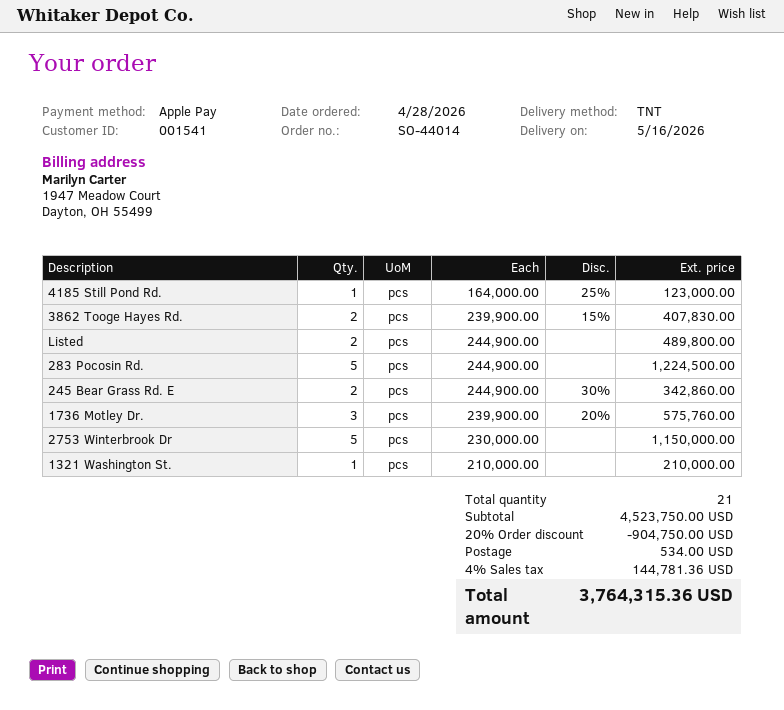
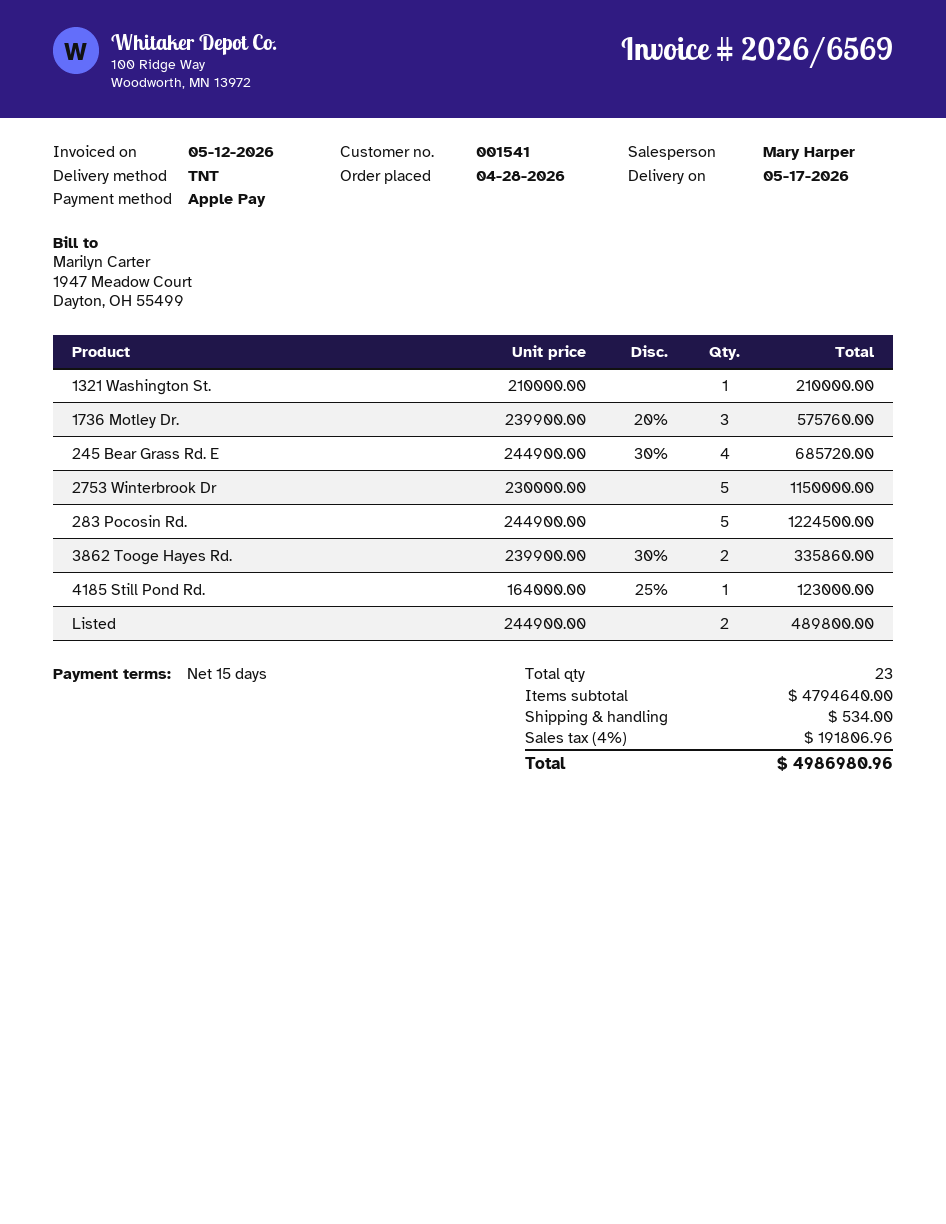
delivery date: 2026-05-16 -> 2026-05-17
3862 Tooge Hayes Rd.: 2 x 239900.00 - 15% = 407830.00 -> 2 x 239900.00 - 30% = 335860.00
245 Bear Grass Rd. E: 2 x 244900.00 - 30% = 342860.00 -> 4 x 244900.00 - 30% = 685720.00
total quantity: 21 -> 23
subtotal: 4523750.00 -> 4794640.00
discount: 20% = 904750.00 -> none
tax: 4% = 144781.36 -> 4% = 191806.96
total: 3764315.36 -> 4986980.96

